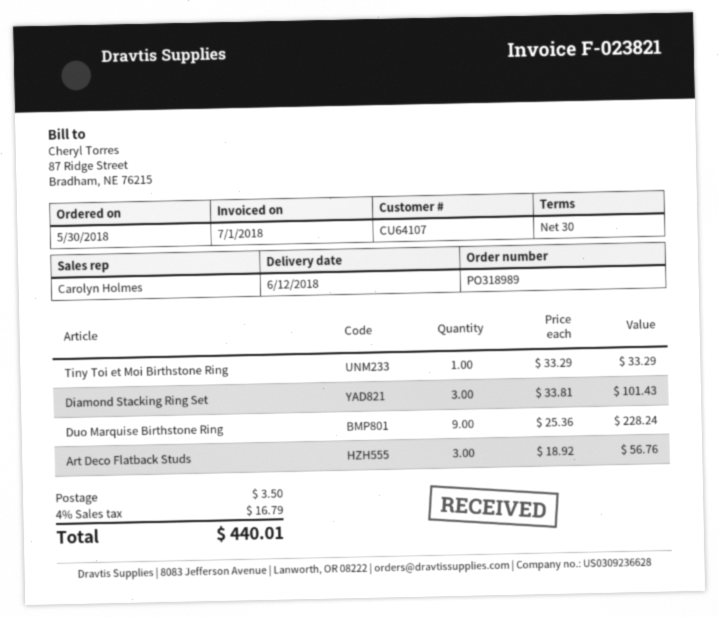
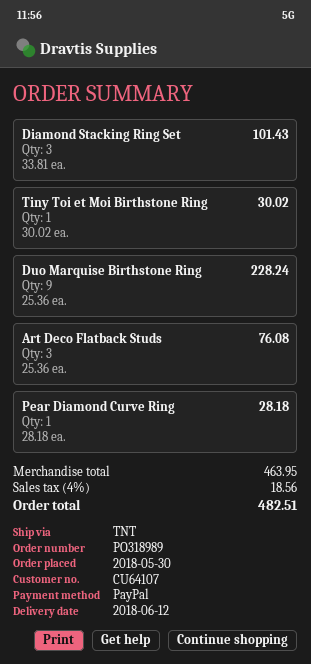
Tiny Toi et Moi Birthstone Ring: 1 x 33.29 = 33.29 -> 1 x 30.02 = 30.02
Art Deco Flatback Studs: 3 x 18.92 = 56.76 -> 3 x 25.36 = 76.08
Pear Diamond Curve Ring: none -> 1 x 28.18 = 28.18
shipping: 3.50 -> none
tax: 4% = 16.79 -> 4% = 18.56
total: 440.01 -> 482.51

